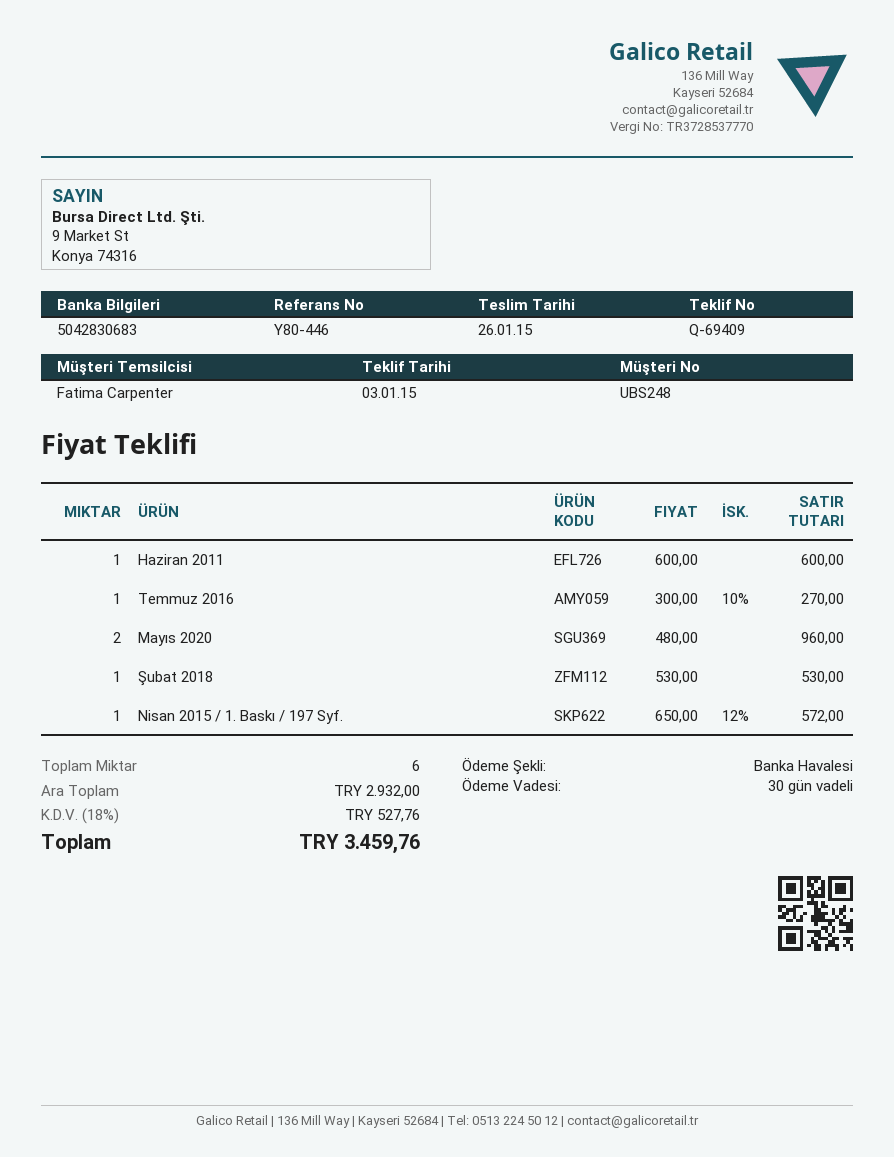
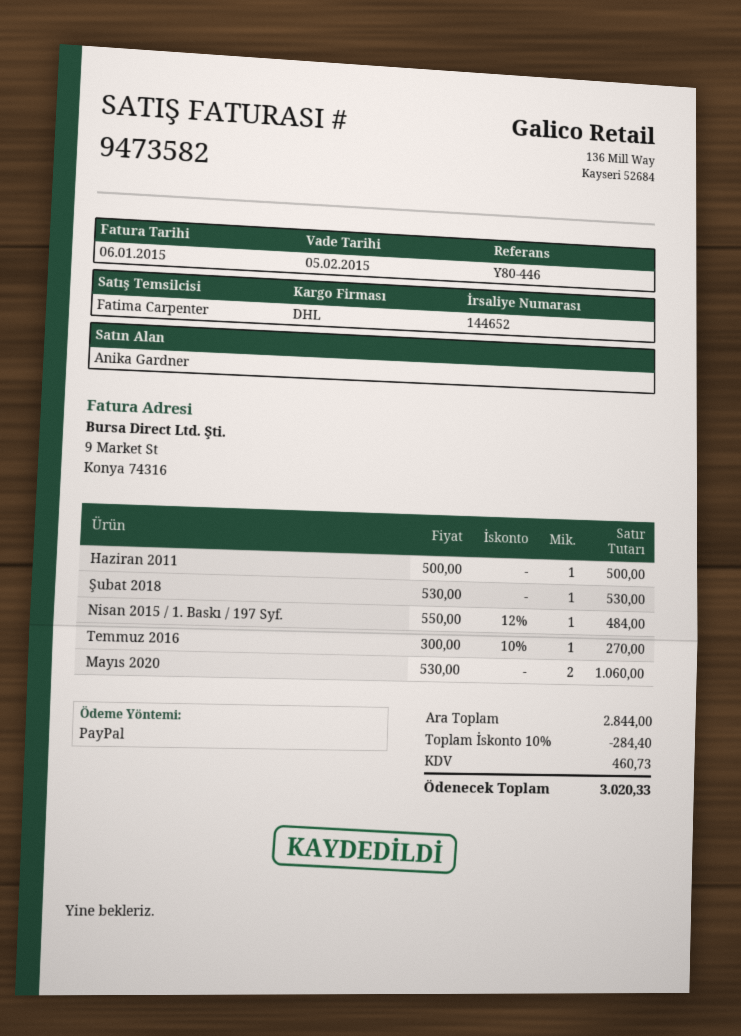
payment method: bank transfer -> PayPal
Haziran 2011: 1 x 600.00 = 600.00 -> 1 x 500.00 = 500.00
Mayıs 2020: 2 x 480.00 = 960.00 -> 2 x 530.00 = 1060.00
Nisan 2015 / 1. Baskı / 197 Syf.: 1 x 650.00 - 12% = 572.00 -> 1 x 550.00 - 12% = 484.00
subtotal: 2932.00 -> 2844.00
discount: none -> 10% = 284.40
tax: 527.76 -> 460.73
total: 3459.76 -> 3020.33

